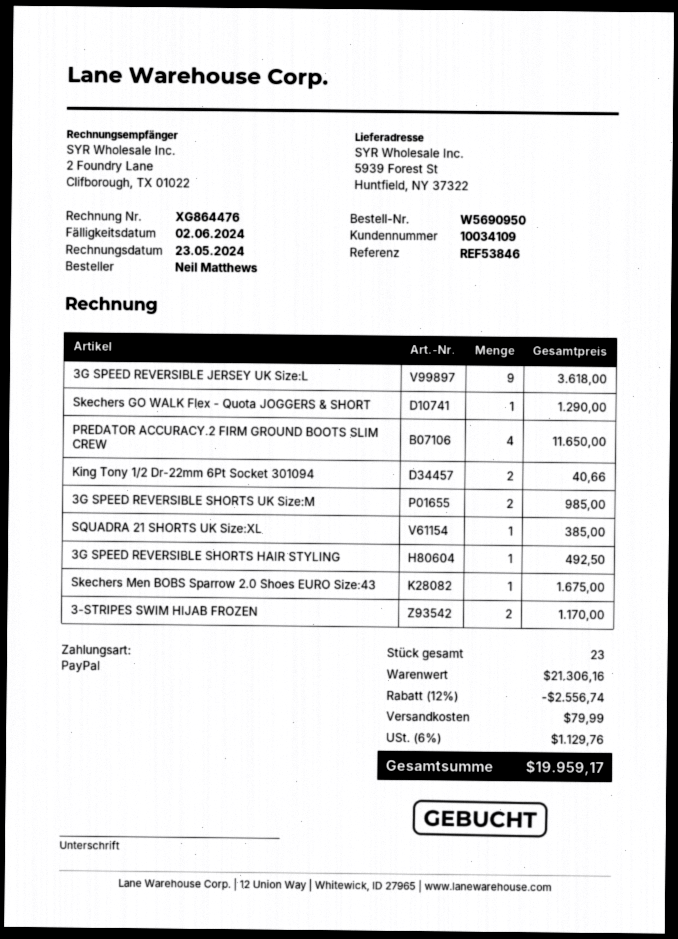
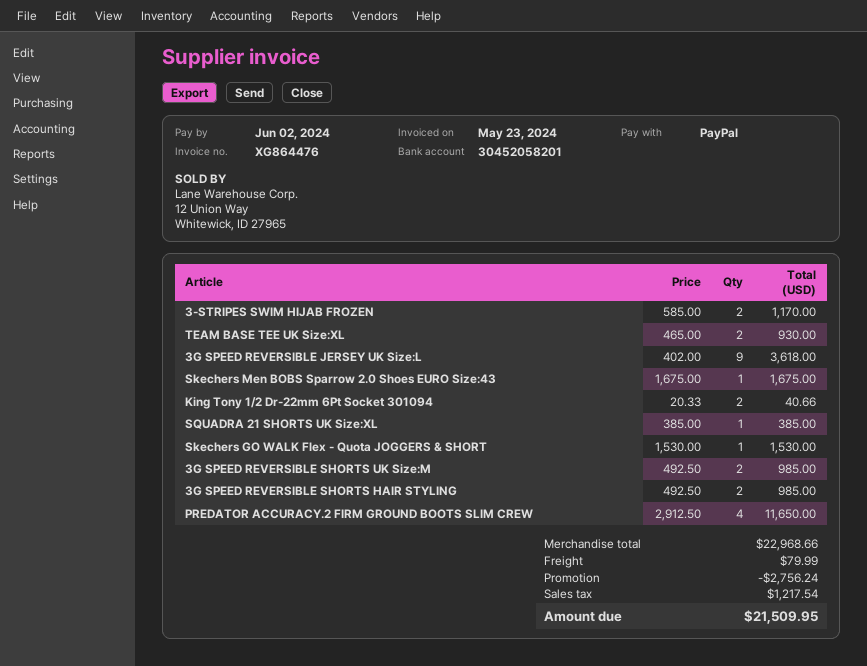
Skechers GO WALK Flex - Quota JOGGERS & SHORT: 1 for 1290.00 -> 1 for 1530.00
3G SPEED REVERSIBLE SHORTS HAIR STYLING: 1 for 492.50 -> 2 for 985.00
TEAM BASE TEE UK Size:XL: none -> 2 for 930.00
subtotal: 21306.16 -> 22968.66
discount: 2556.74 -> 2756.24
tax: 1129.76 -> 1217.54
total: 19959.17 -> 21509.95

